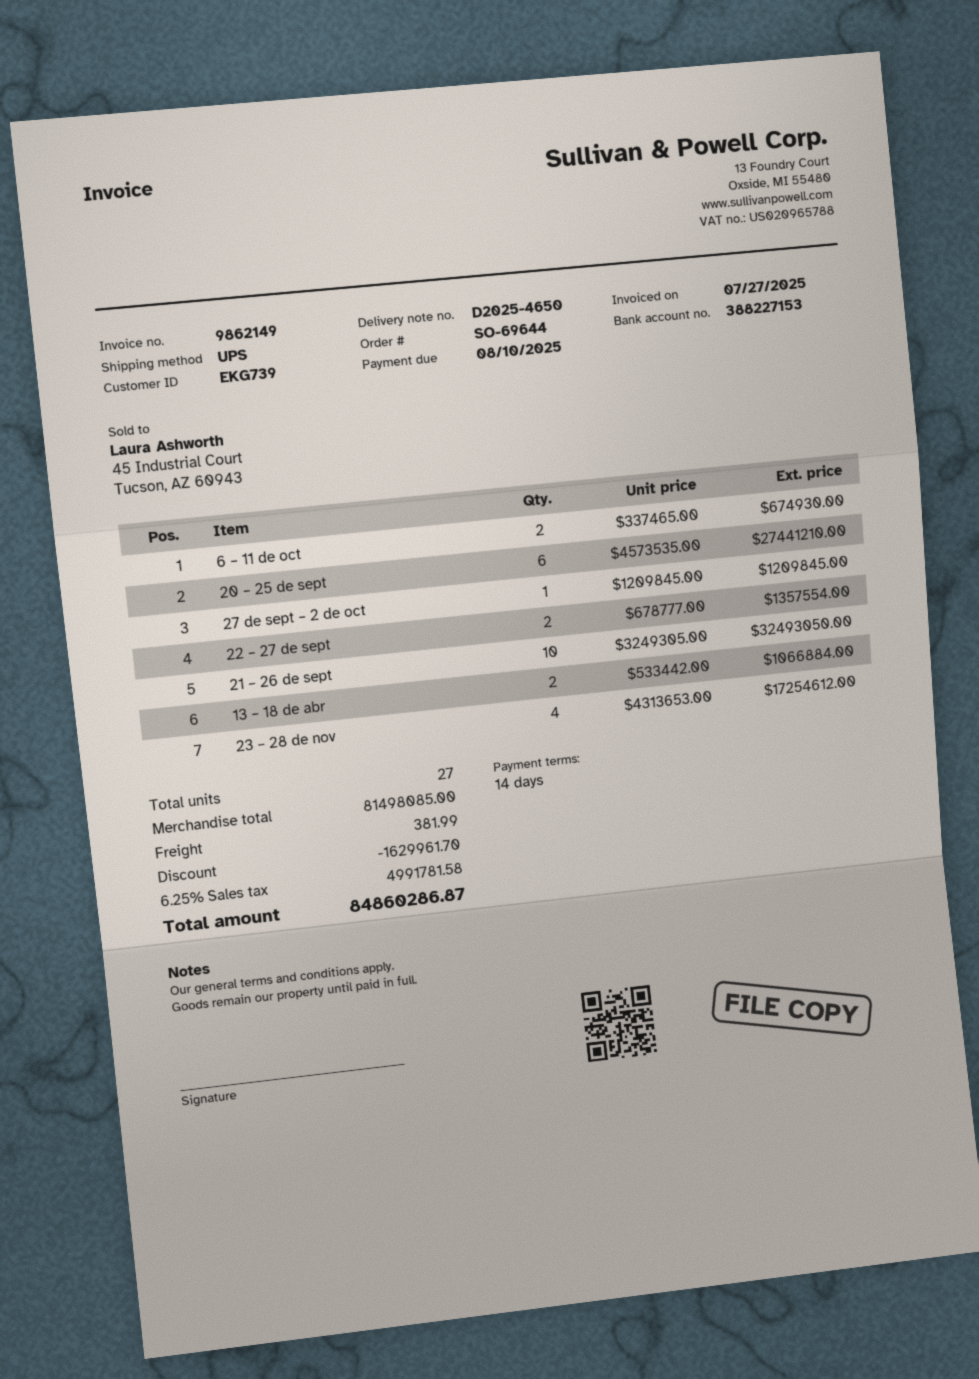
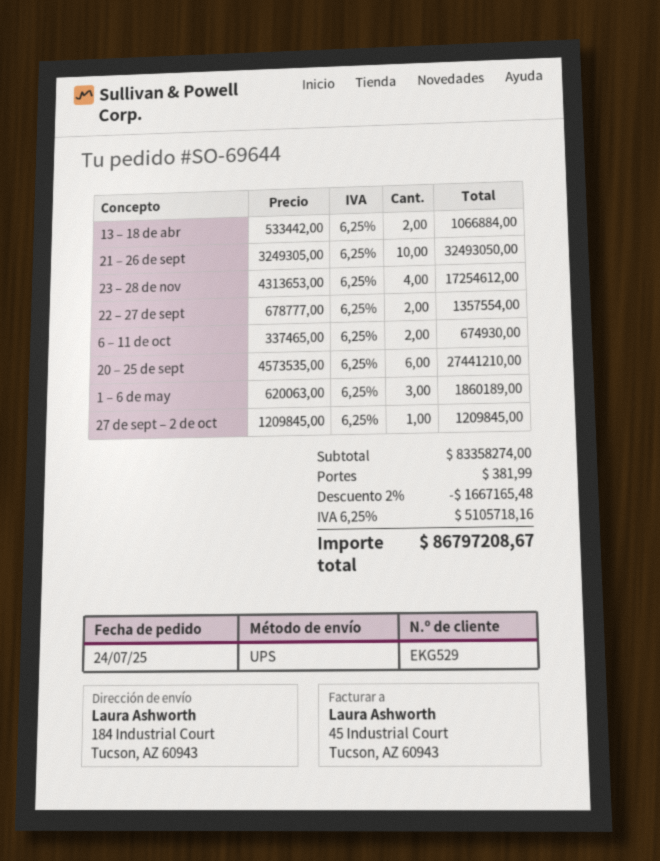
customer number: EKG739 -> EKG529
1 – 6 de may: none -> 3 x 620063.00 = 1860189.00
subtotal: 81498085.00 -> 83358274.00
discount: 1629961.70 -> 1667165.48
tax: 6.25% = 4991781.58 -> 6.25% = 5105718.16
total: 84860286.87 -> 86797208.67

